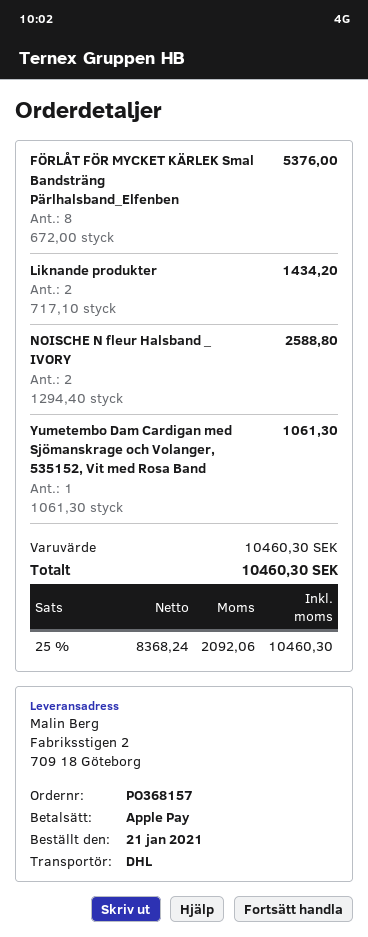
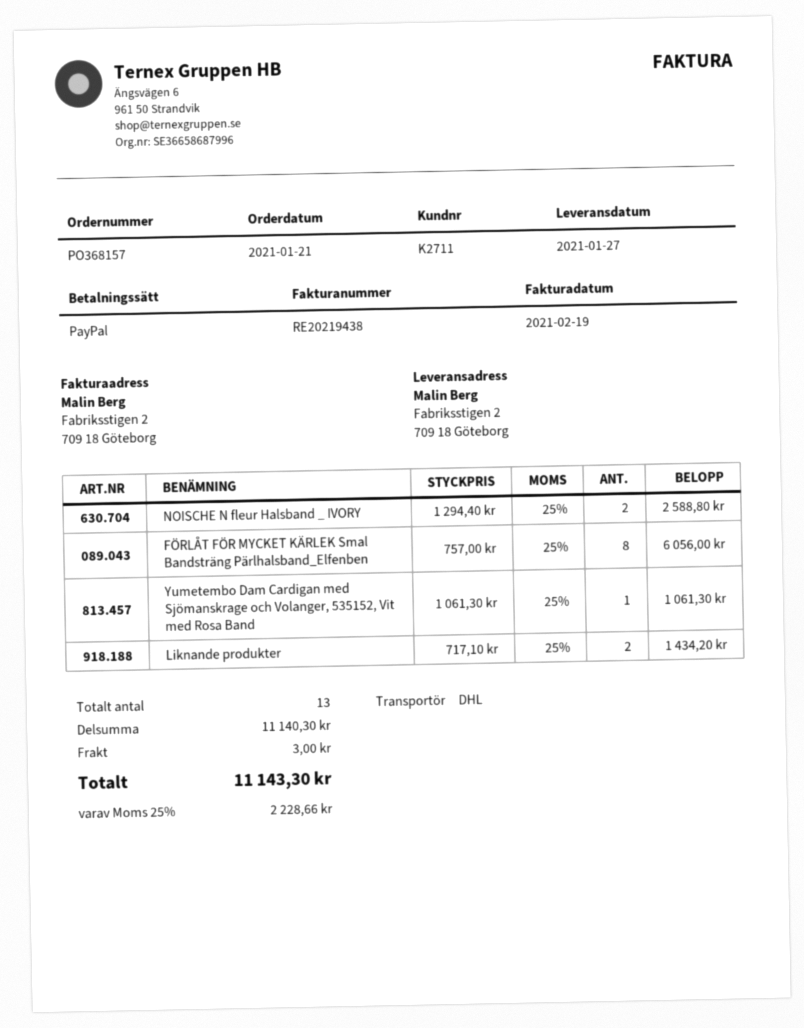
payment method: Apple Pay -> PayPal
FÖRLÅT FÖR MYCKET KÄRLEK Smal Bandsträng Pärlhalsband_Elfenben: 8 x 672.00 = 5376.00 -> 8 x 757.00 = 6056.00
subtotal: 10460.30 -> 11140.30
shipping: none -> 3.00
tax: 25% = 2092.06 -> 25% = 2228.66
total: 10460.30 -> 11143.30

